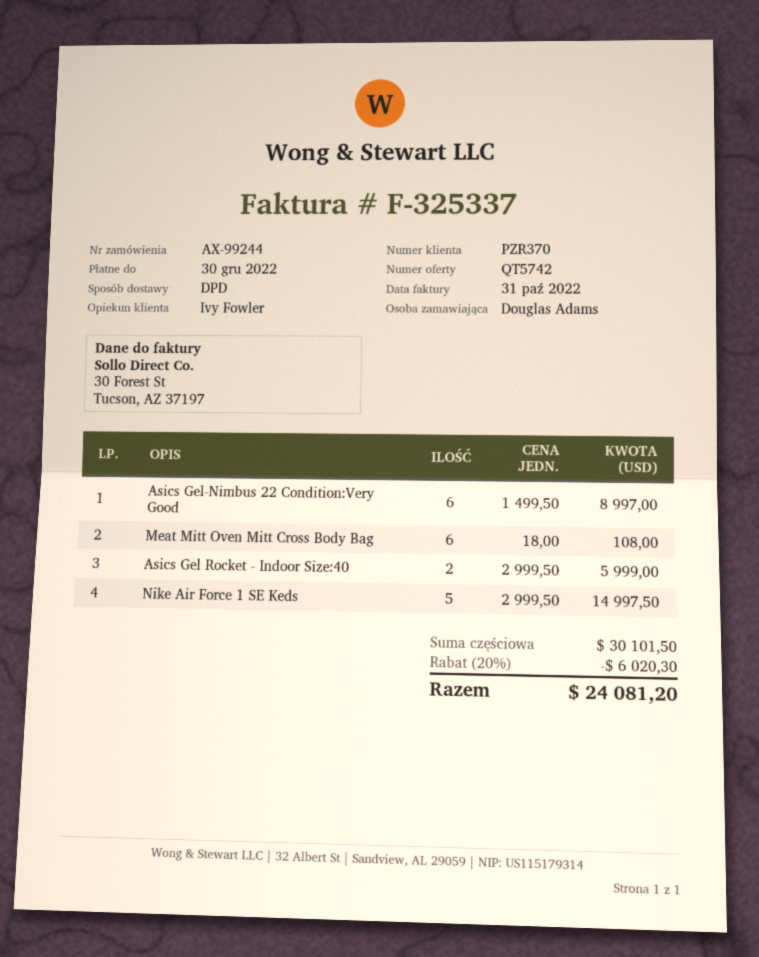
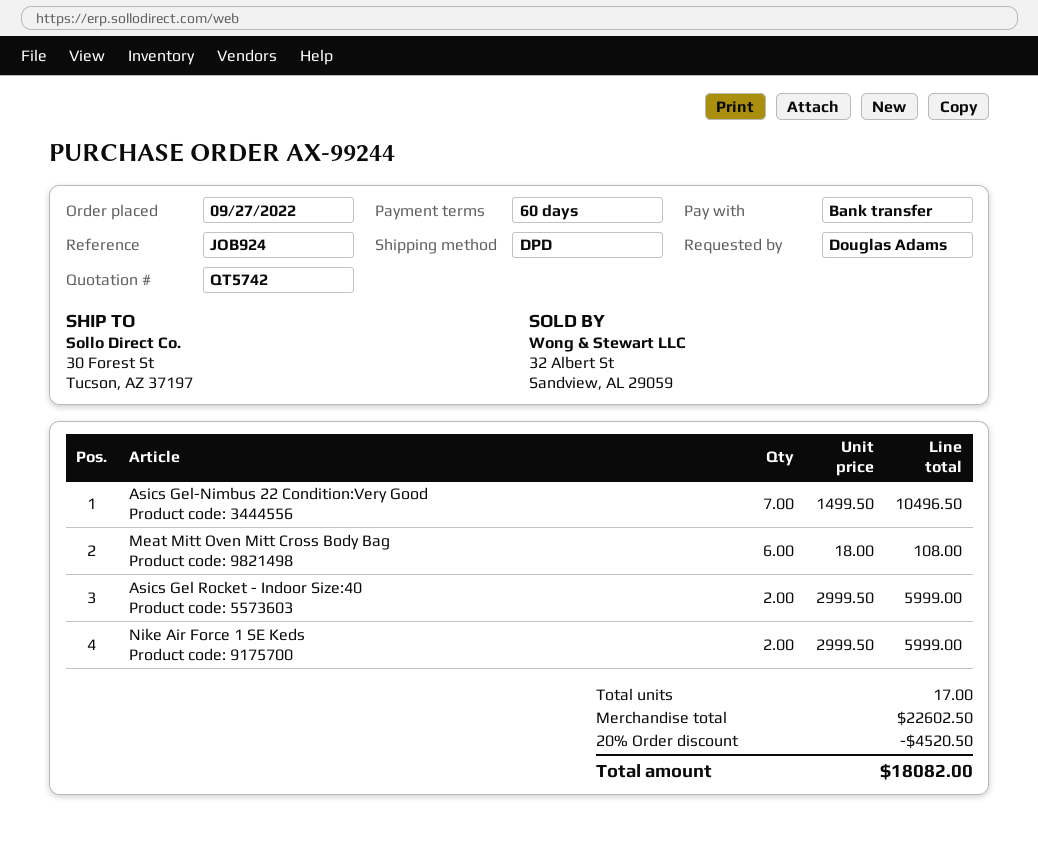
Asics Gel-Nimbus 22 Condition:Very Good: 6 x 1499.50 = 8997.00 -> 7 x 1499.50 = 10496.50
Nike Air Force 1 SE Keds: 5 x 2999.50 = 14997.50 -> 2 x 2999.50 = 5999.00
subtotal: 30101.50 -> 22602.50
discount: 20% = 6020.30 -> 20% = 4520.50
total: 24081.20 -> 18082.00

